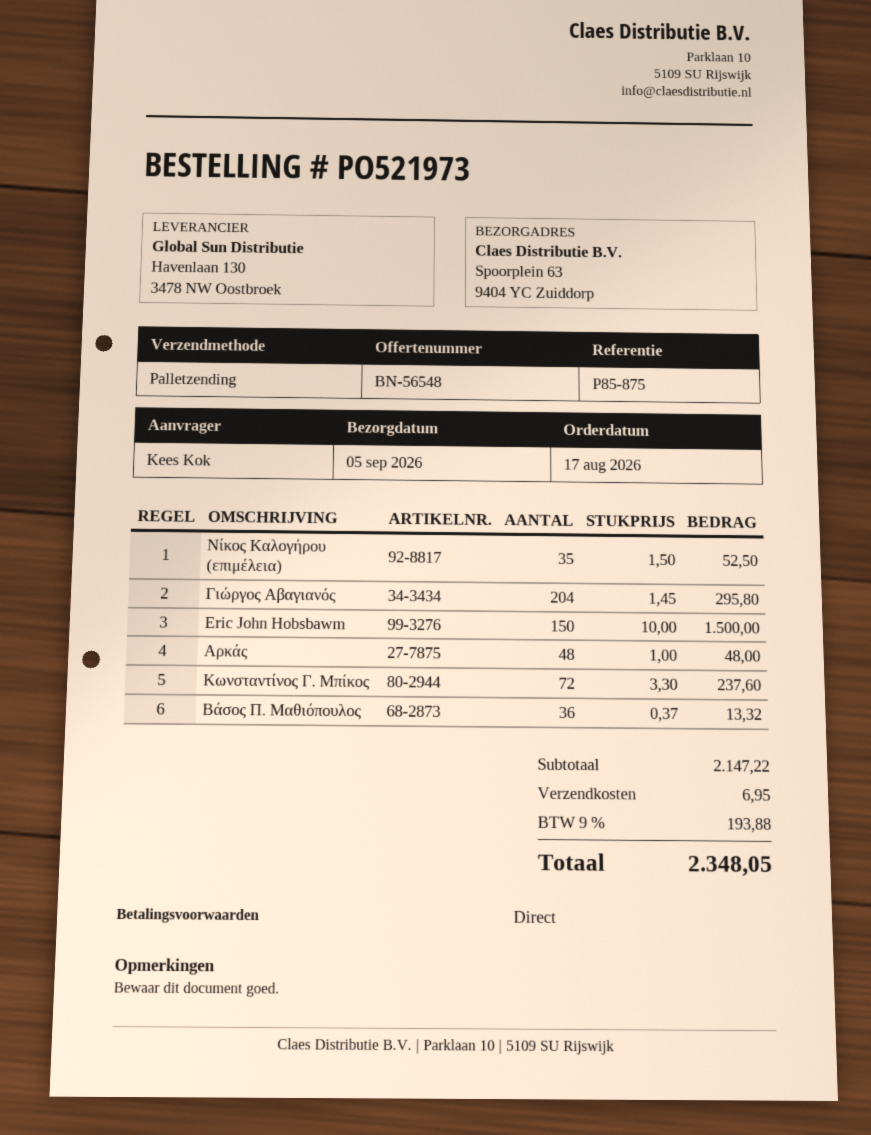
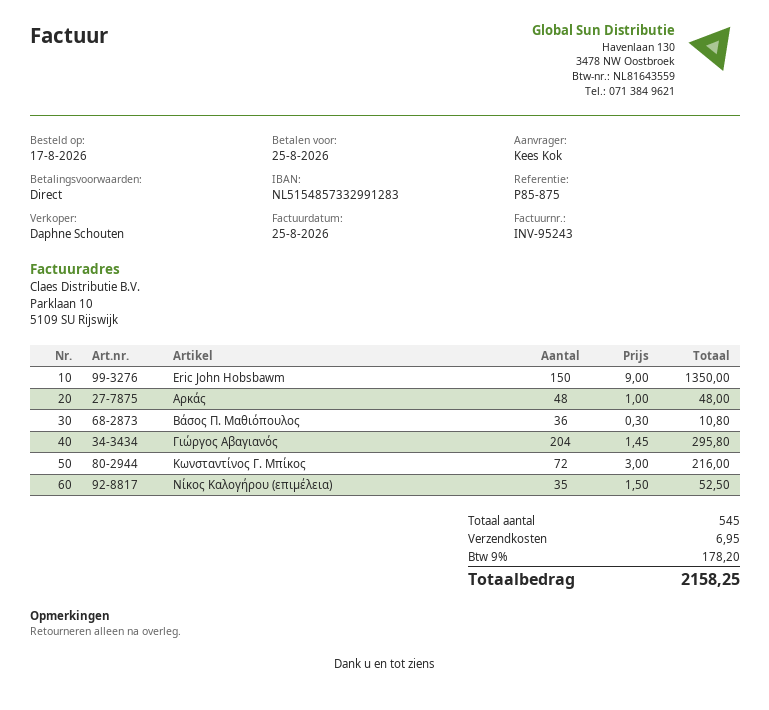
Eric John Hobsbawm: 150 x 10.00 = 1500.00 -> 150 x 9.00 = 1350.00
Κωνσταντίνος Γ. Μπίκος: 72 x 3.30 = 237.60 -> 72 x 3.00 = 216.00
Βάσος Π. Μαθιόπουλος: 36 x 0.37 = 13.32 -> 36 x 0.30 = 10.80
tax: 9% = 193.88 -> 9% = 178.20
total: 2348.05 -> 2158.25

